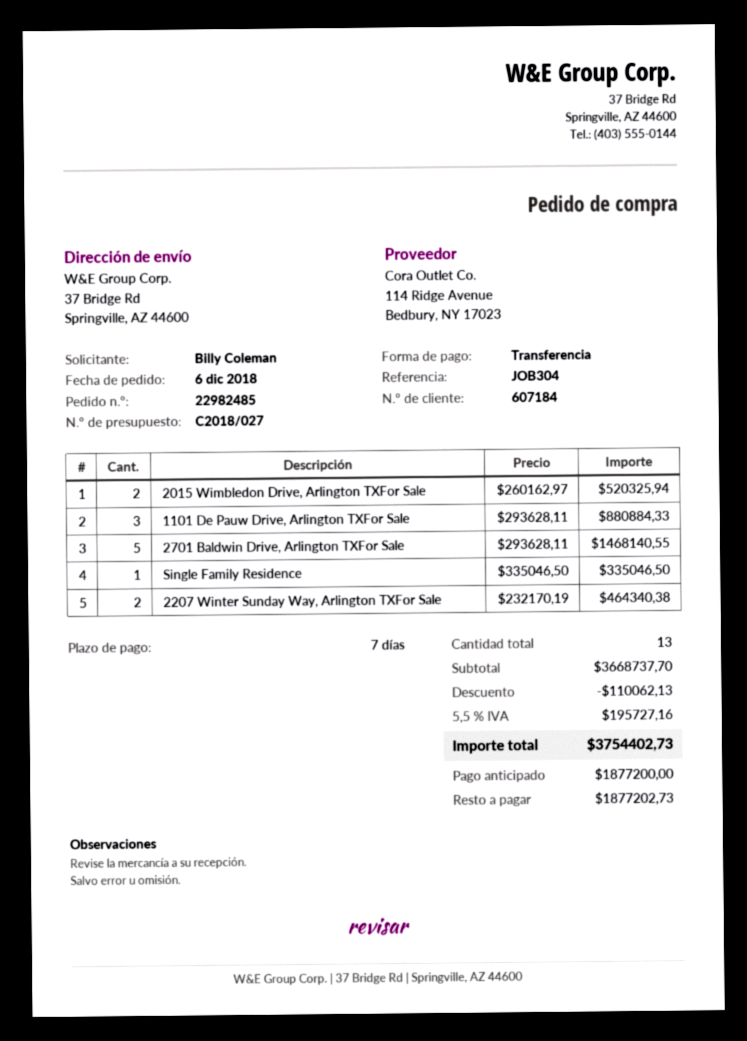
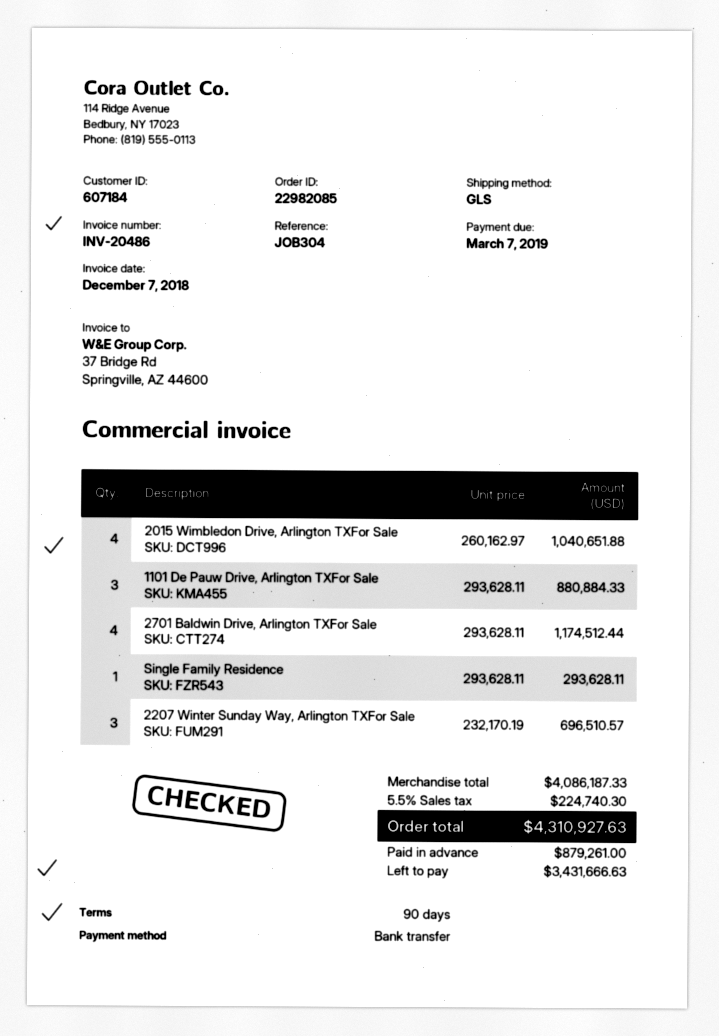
order number: 22982485 -> 22982085
payment terms: 7 days -> 90 days
2015 Wimbledon Drive, Arlington TXFor Sale: 2 x 260162.97 = 520325.94 -> 4 x 260162.97 = 1040651.88
2701 Baldwin Drive, Arlington TXFor Sale: 5 x 293628.11 = 1468140.55 -> 4 x 293628.11 = 1174512.44
Single Family Residence: 1 x 335046.50 = 335046.50 -> 1 x 293628.11 = 293628.11
2207 Winter Sunday Way, Arlington TXFor Sale: 2 x 232170.19 = 464340.38 -> 3 x 232170.19 = 696510.57
subtotal: 3668737.70 -> 4086187.33
discount: 110062.13 -> none
tax: 5.5% = 195727.16 -> 5.5% = 224740.30
total: 3754402.73 -> 4310927.63
deposit: 1877200.00 -> 879261.00
balance: 1877202.73 -> 3431666.63

